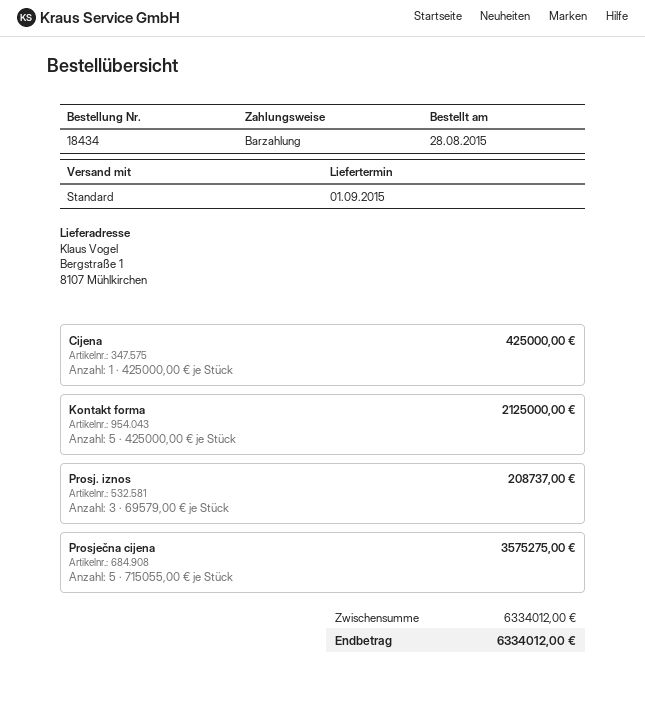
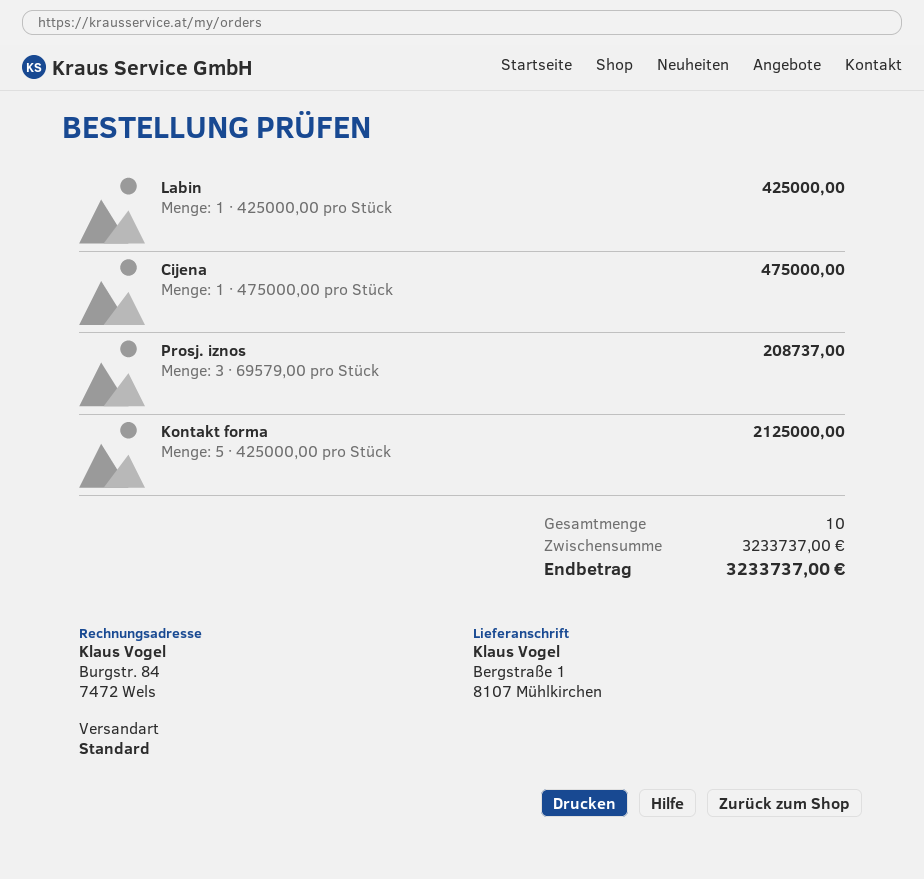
Cijena: 1 x 425000.00 = 425000.00 -> 1 x 475000.00 = 475000.00
Prosječna cijena: 5 x 715055.00 = 3575275.00 -> none
Labin: none -> 1 x 425000.00 = 425000.00
subtotal: 6334012.00 -> 3233737.00
total: 6334012.00 -> 3233737.00

